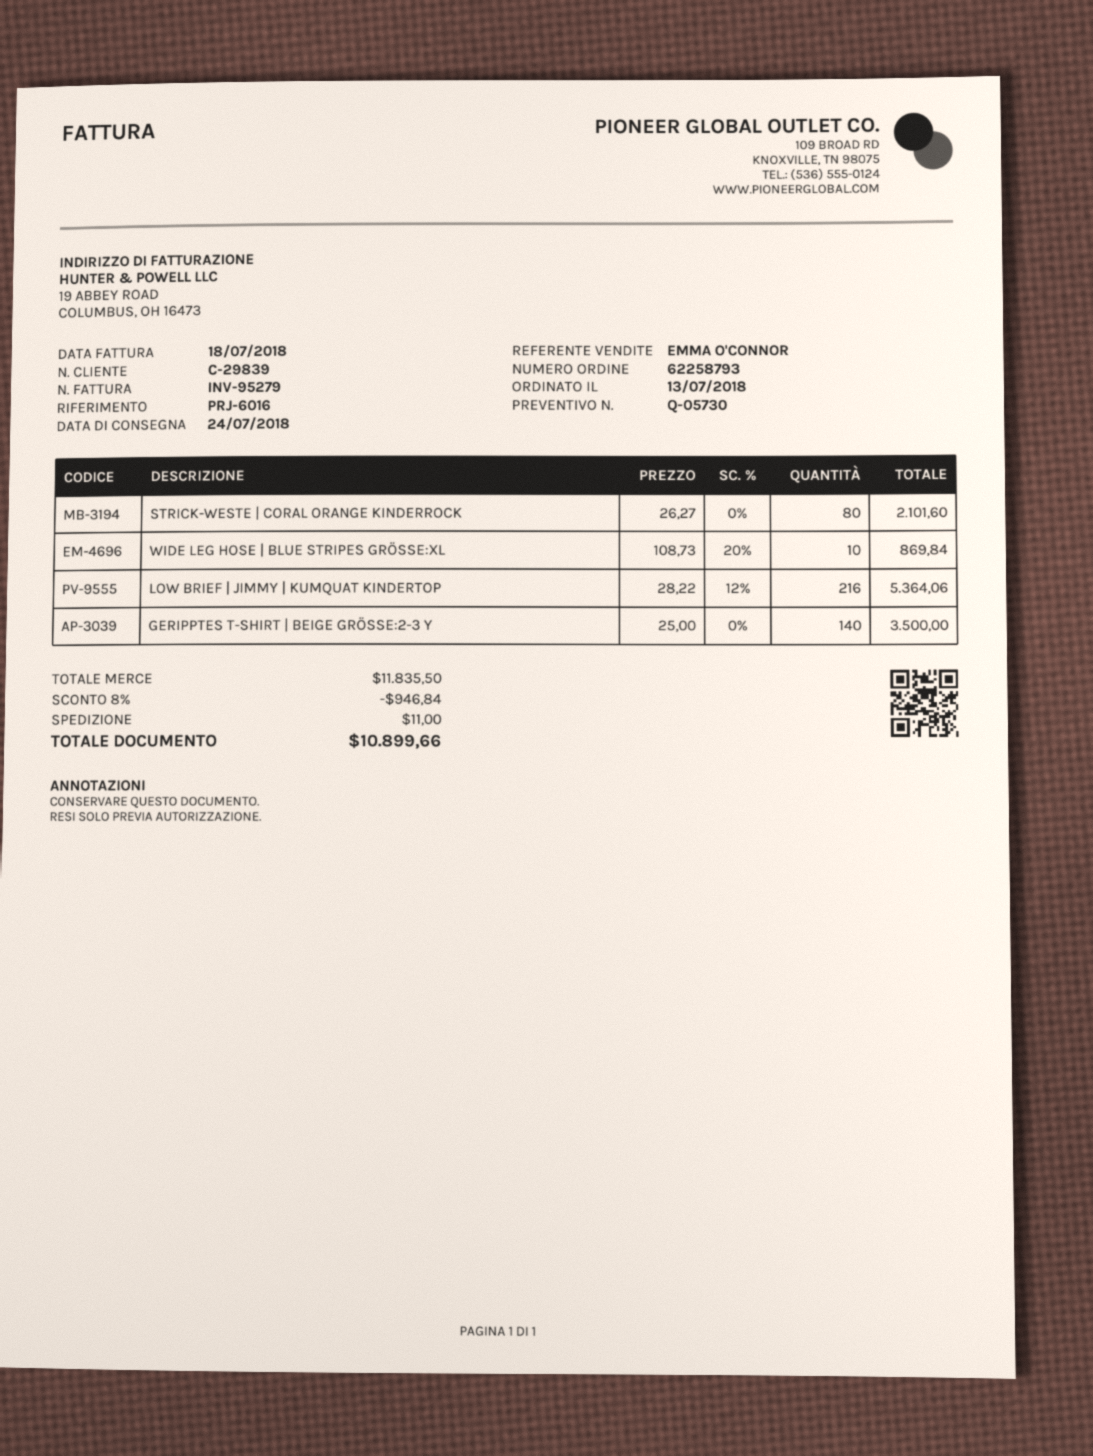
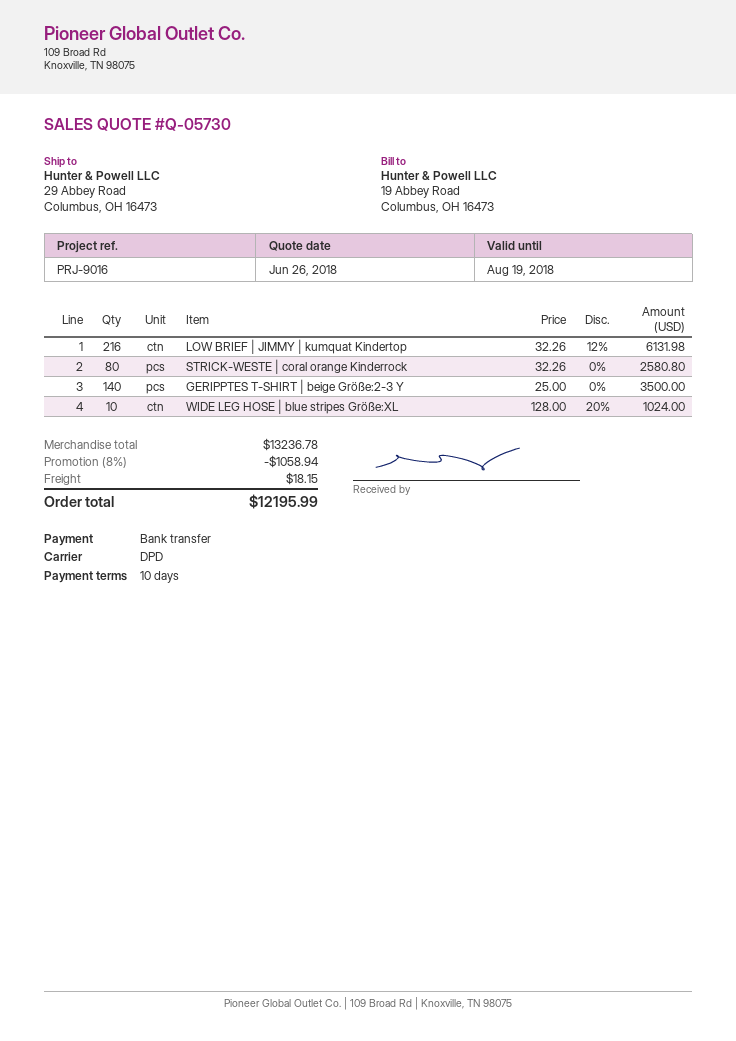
reference: PRJ-6016 -> PRJ-9016
STRICK-WESTE | CORAL ORANGE KINDERROCK: 80 x 26.27 = 2101.60 -> 80 x 32.26 = 2580.80
WIDE LEG HOSE | BLUE STRIPES GRÖSSE:XL: 10 x 108.73 - 20% = 869.84 -> 10 x 128.00 - 20% = 1024.00
LOW BRIEF | JIMMY | KUMQUAT KINDERTOP: 216 x 28.22 - 12% = 5364.06 -> 216 x 32.26 - 12% = 6131.98
subtotal: 11835.50 -> 13236.78
discount: 8% = 946.84 -> 8% = 1058.94
shipping: 11.00 -> 18.15
total: 10899.66 -> 12195.99

